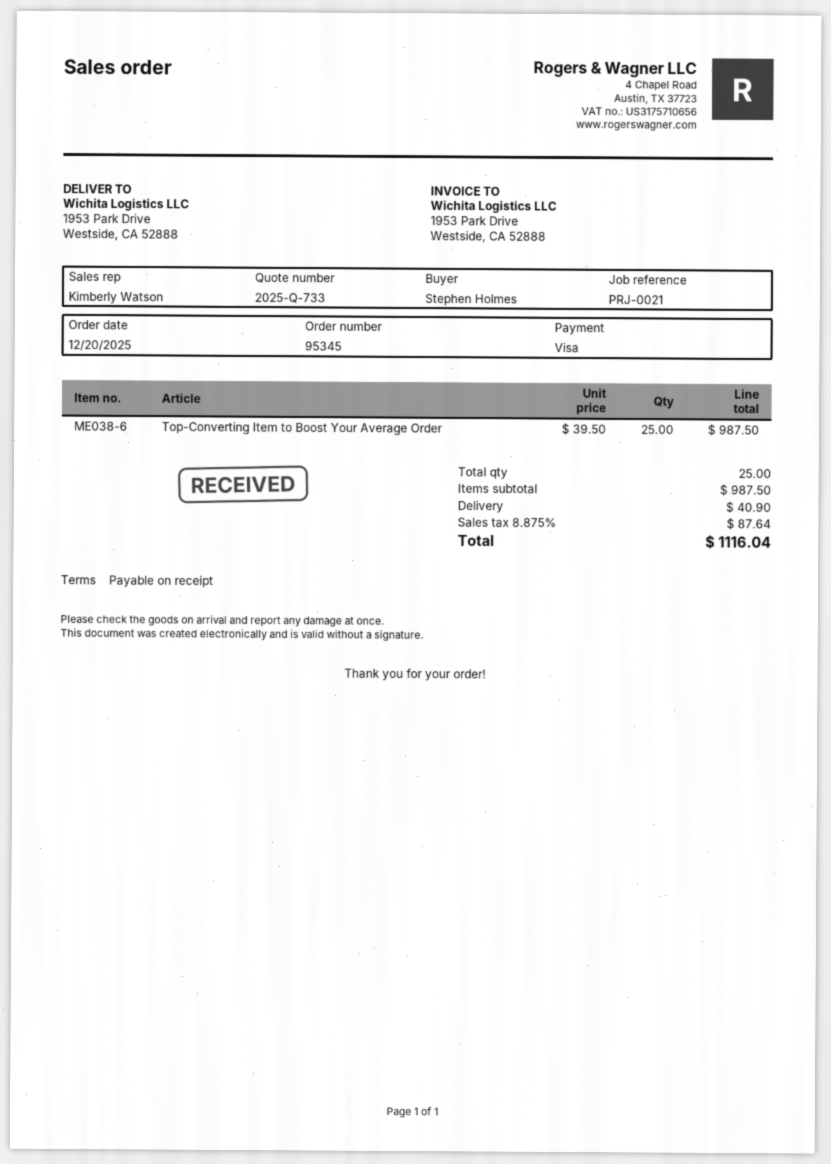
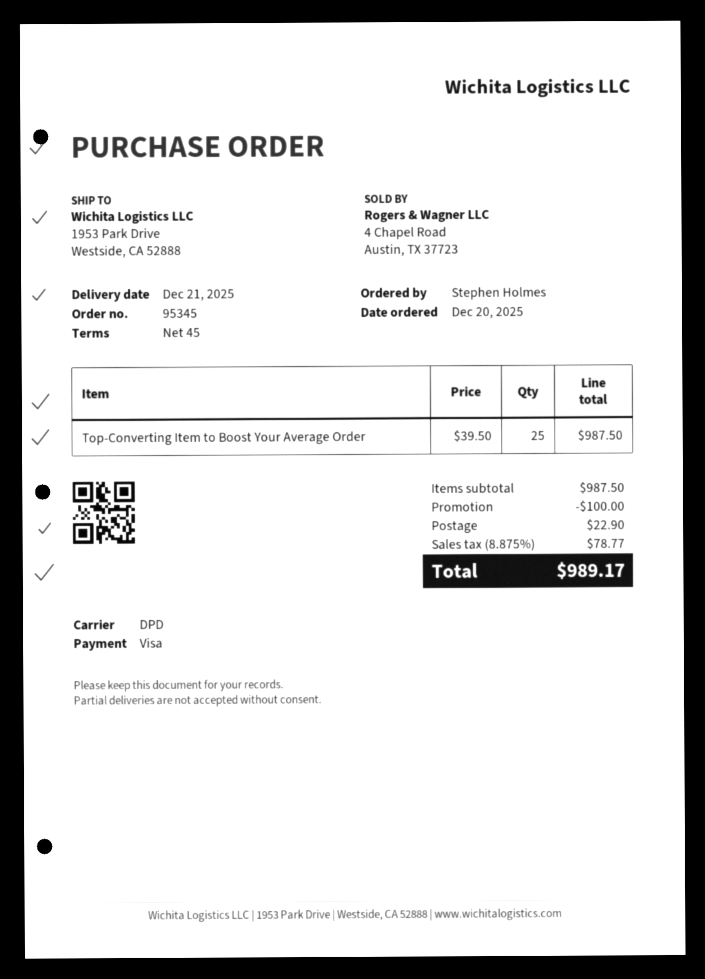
payment terms: on receipt -> 45 days
discount: none -> 100.00
shipping: 40.90 -> 22.90
tax: 8.875% = 87.64 -> 8.875% = 78.77
total: 1116.04 -> 989.17

